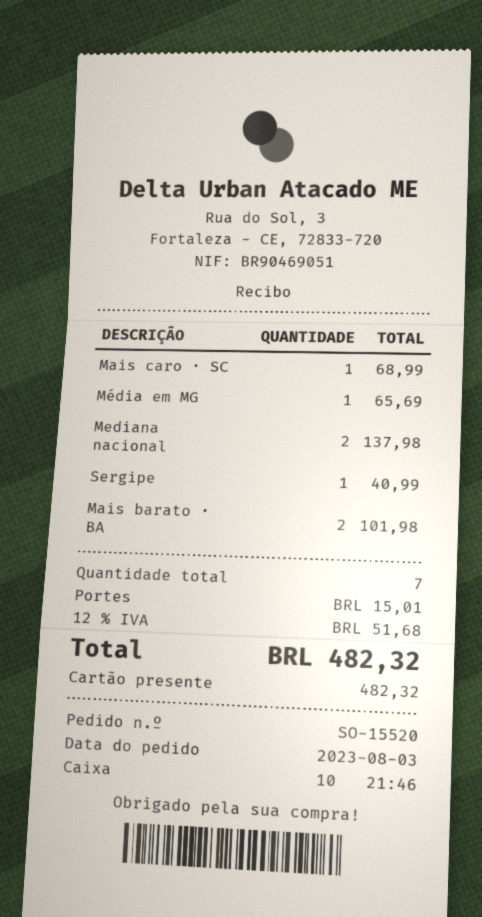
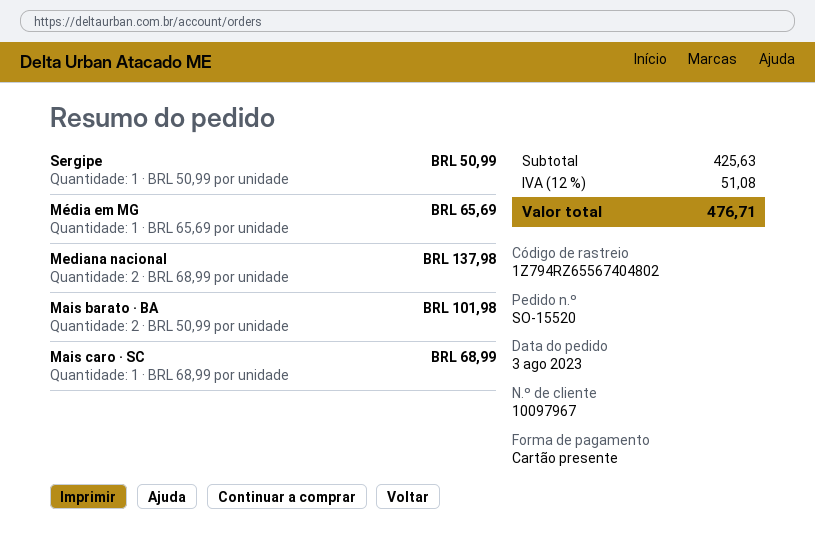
Sergipe: 1 for 40.99 -> 1 for 50.99
shipping: 15.01 -> none
tax: 12% = 51.68 -> 12% = 51.08
total: 482.32 -> 476.71

